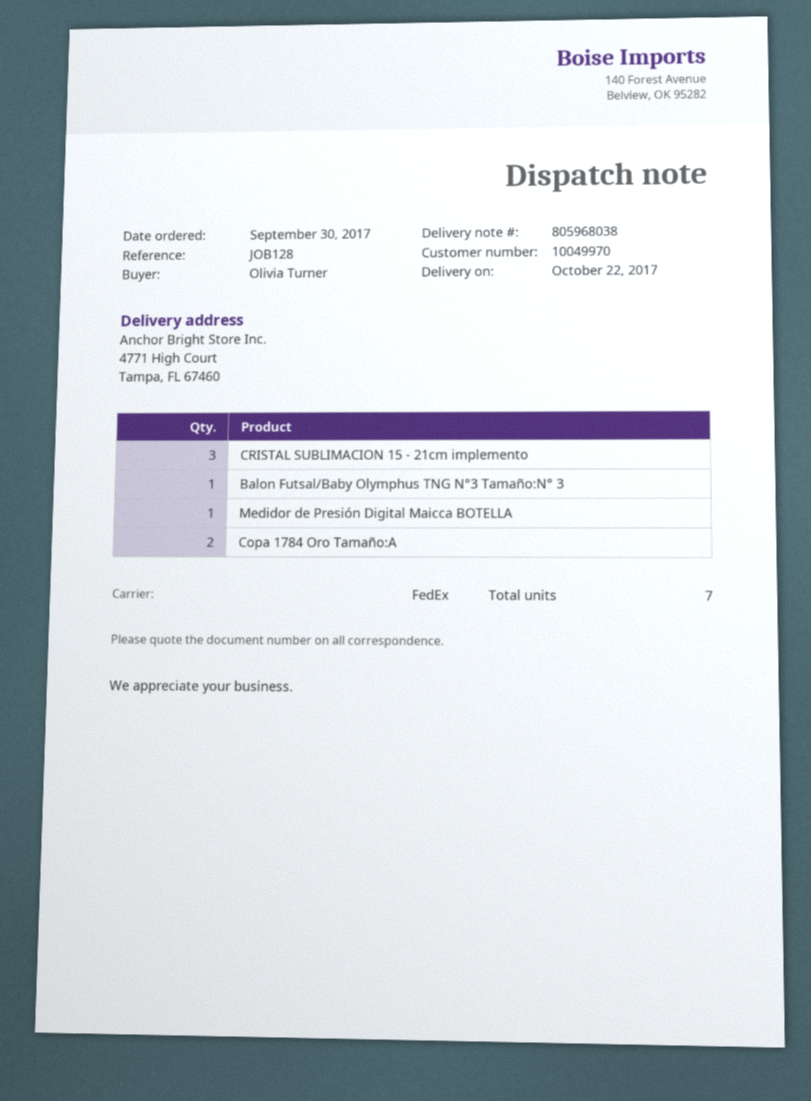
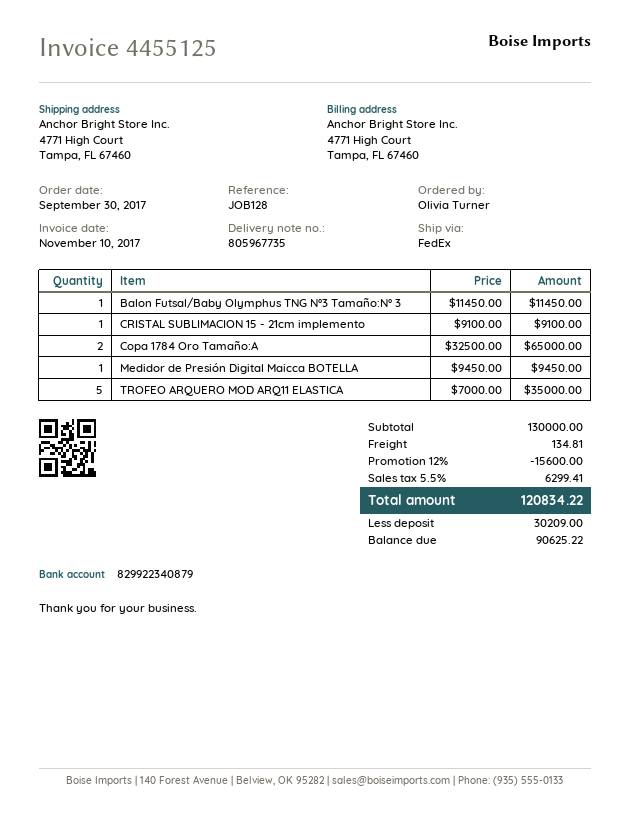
delivery note number: 805968038 -> 805967735
CRISTAL SUBLIMACION 15 - 21cm implemento: 3 -> 1
TROFEO ARQUERO MOD ARQ11 ELASTICA: none -> 5

